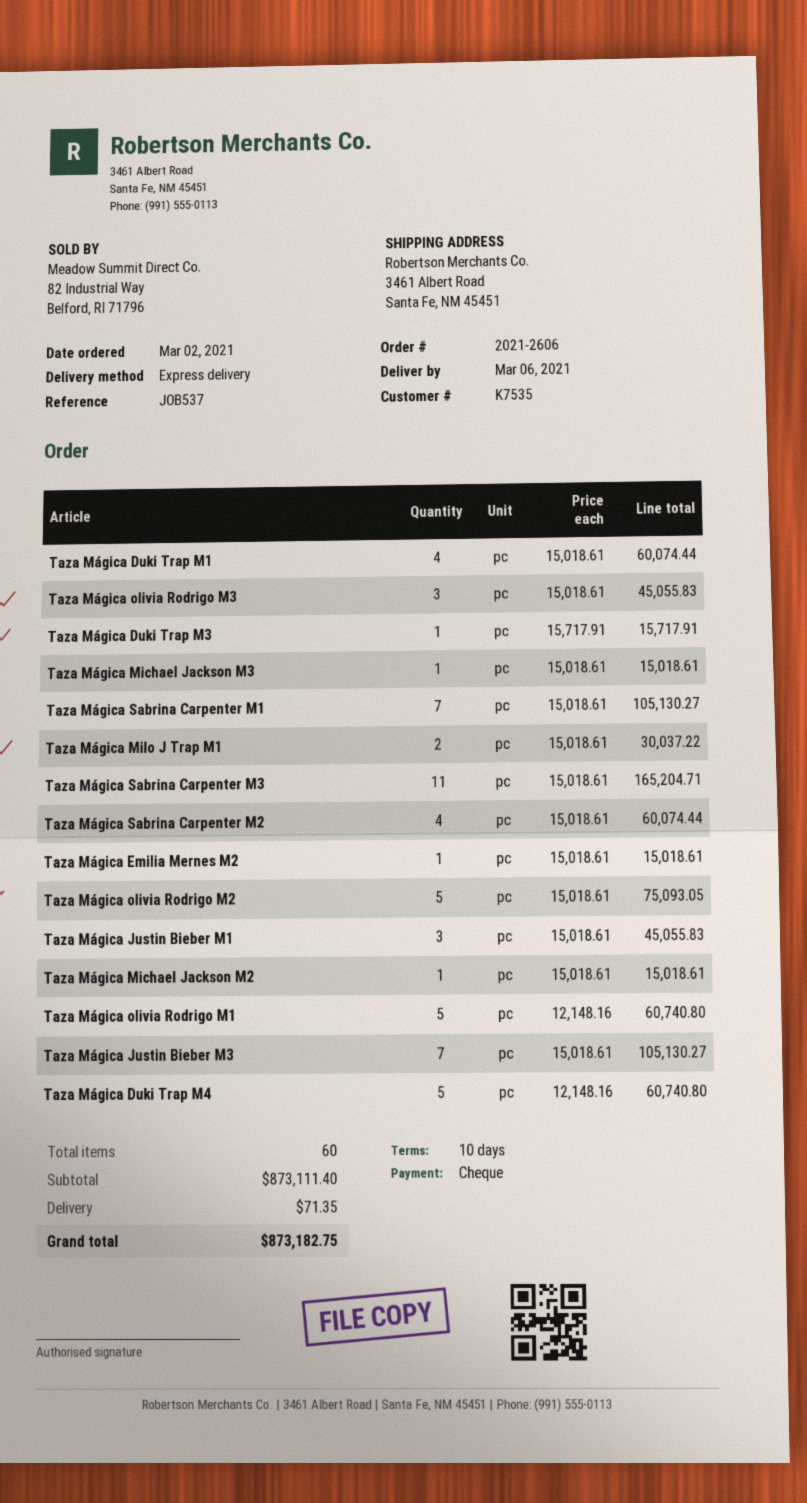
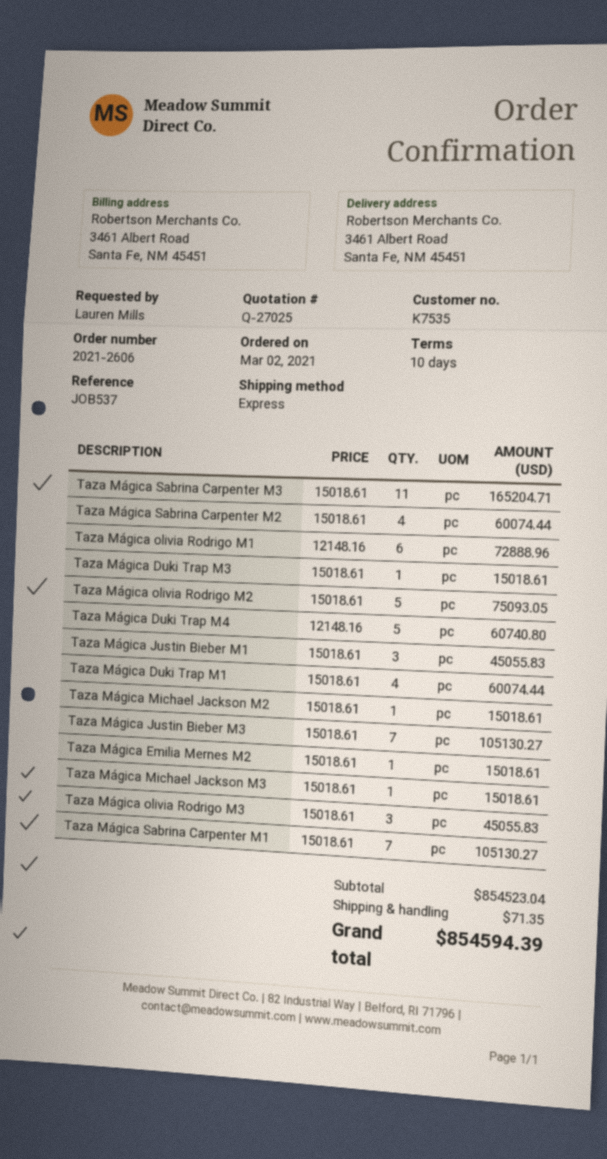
Taza Mágica Duki Trap M3: 1 x 15717.91 = 15717.91 -> 1 x 15018.61 = 15018.61
Taza Mágica Milo J Trap M1: 2 x 15018.61 = 30037.22 -> none
Taza Mágica olivia Rodrigo M1: 5 x 12148.16 = 60740.80 -> 6 x 12148.16 = 72888.96
subtotal: 873111.40 -> 854523.04
total: 873182.75 -> 854594.39

